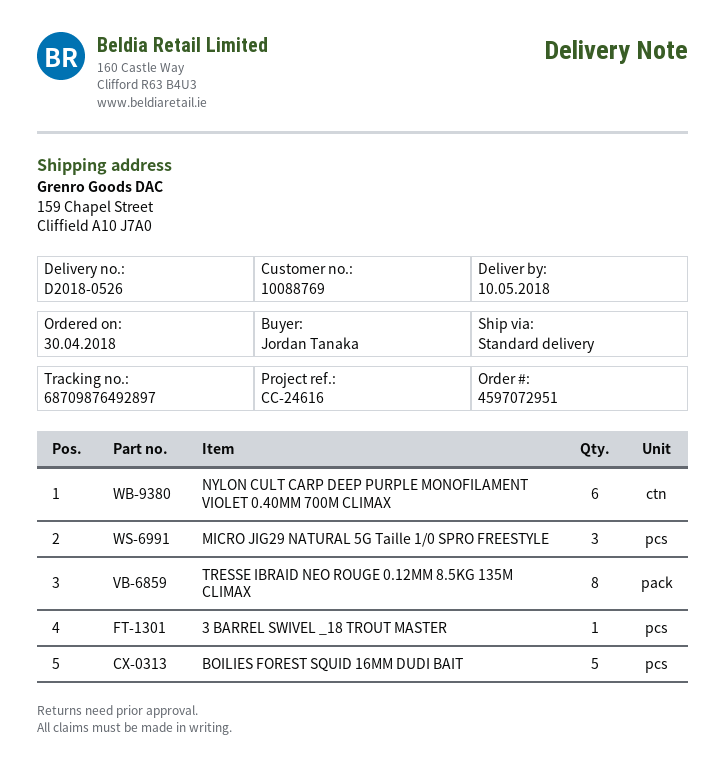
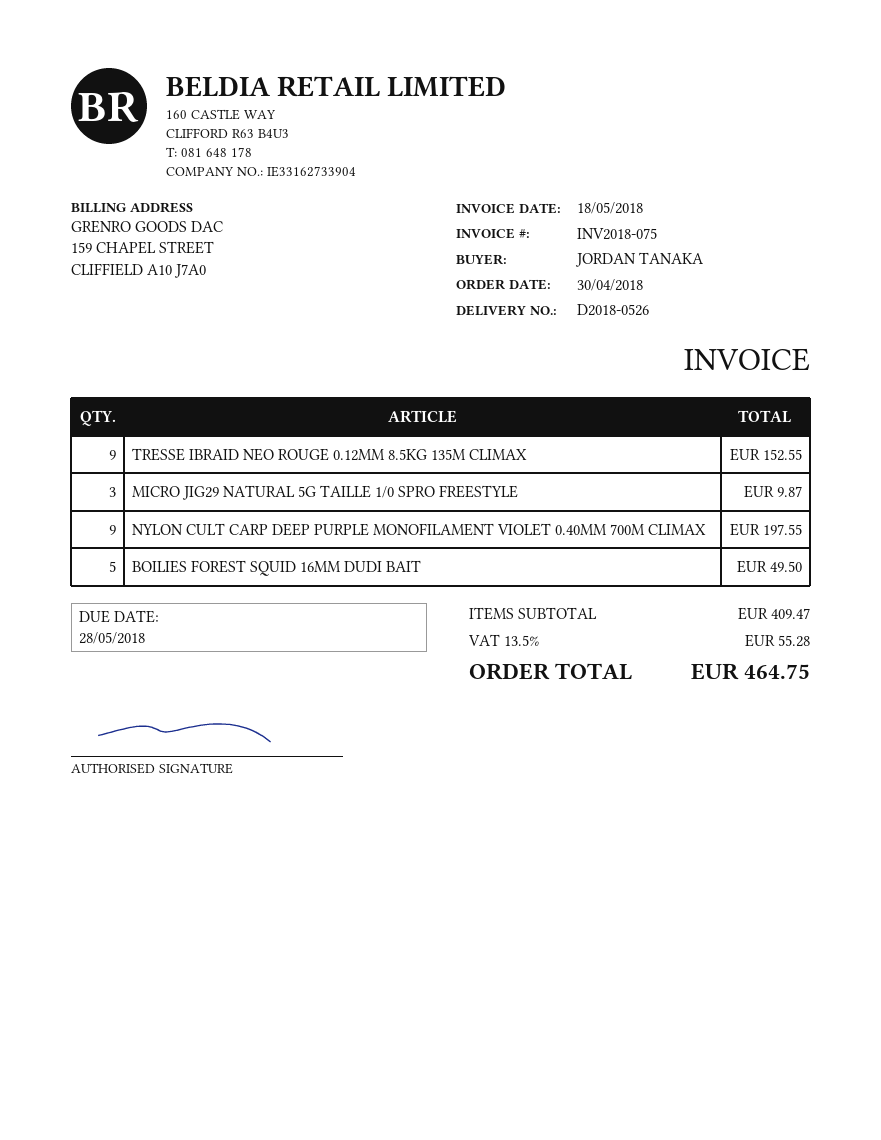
NYLON CULT CARP DEEP PURPLE MONOFILAMENT VIOLET 0.40MM 700M CLIMAX: 6 -> 9
TRESSE IBRAID NEO ROUGE 0.12MM 8.5KG 135M CLIMAX: 8 -> 9
3 BARREL SWIVEL _18 TROUT MASTER: 1 -> none

